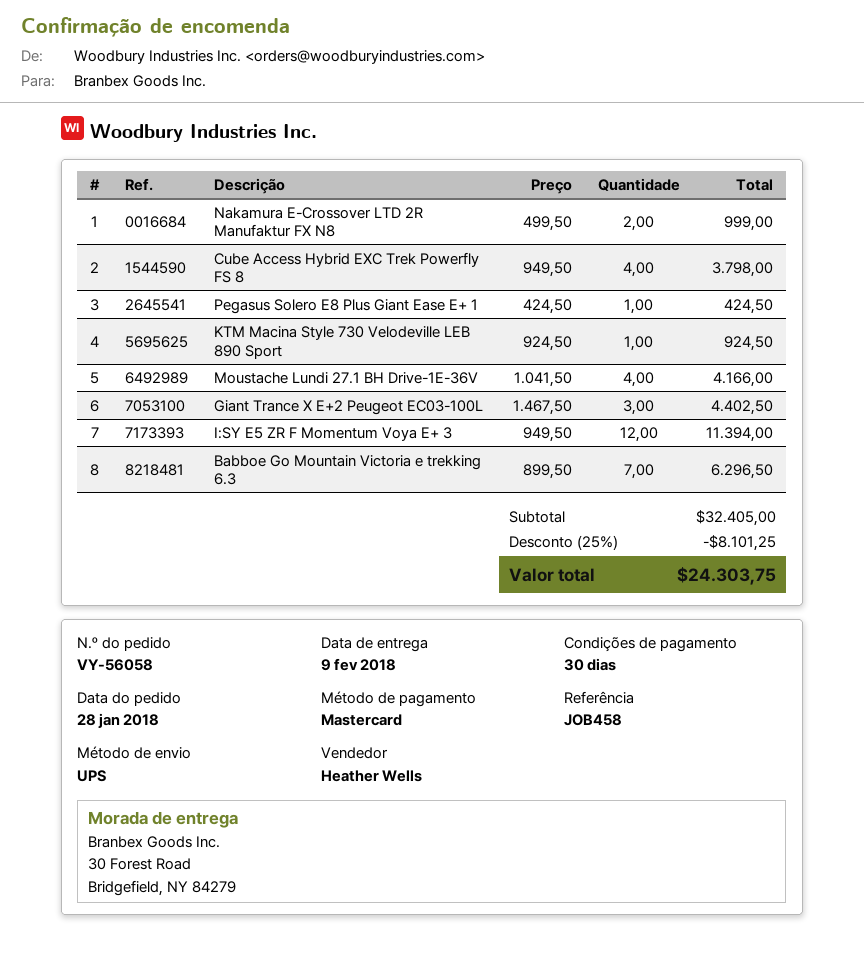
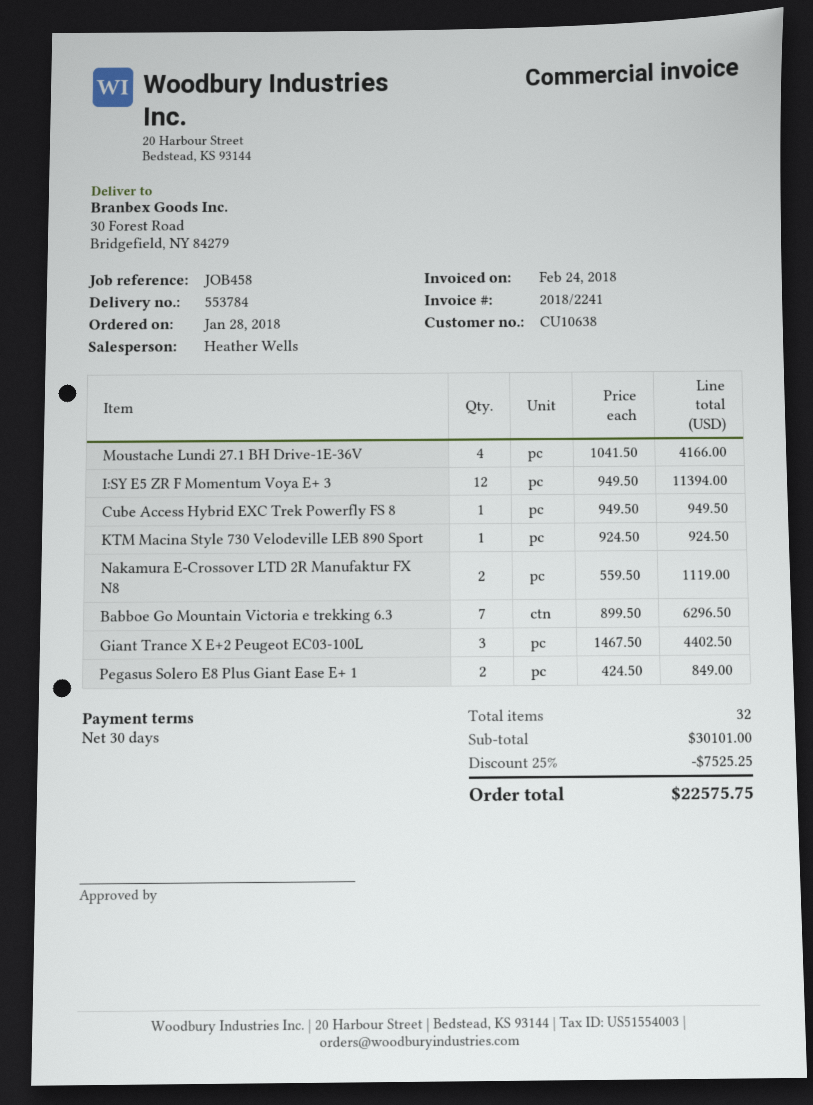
Nakamura E-Crossover LTD 2R Manufaktur FX N8: 2 x 499.50 = 999.00 -> 2 x 559.50 = 1119.00
Cube Access Hybrid EXC Trek Powerfly FS 8: 4 x 949.50 = 3798.00 -> 1 x 949.50 = 949.50
Pegasus Solero E8 Plus Giant Ease E+ 1: 1 x 424.50 = 424.50 -> 2 x 424.50 = 849.00
subtotal: 32405.00 -> 30101.00
discount: 25% = 8101.25 -> 25% = 7525.25
total: 24303.75 -> 22575.75

